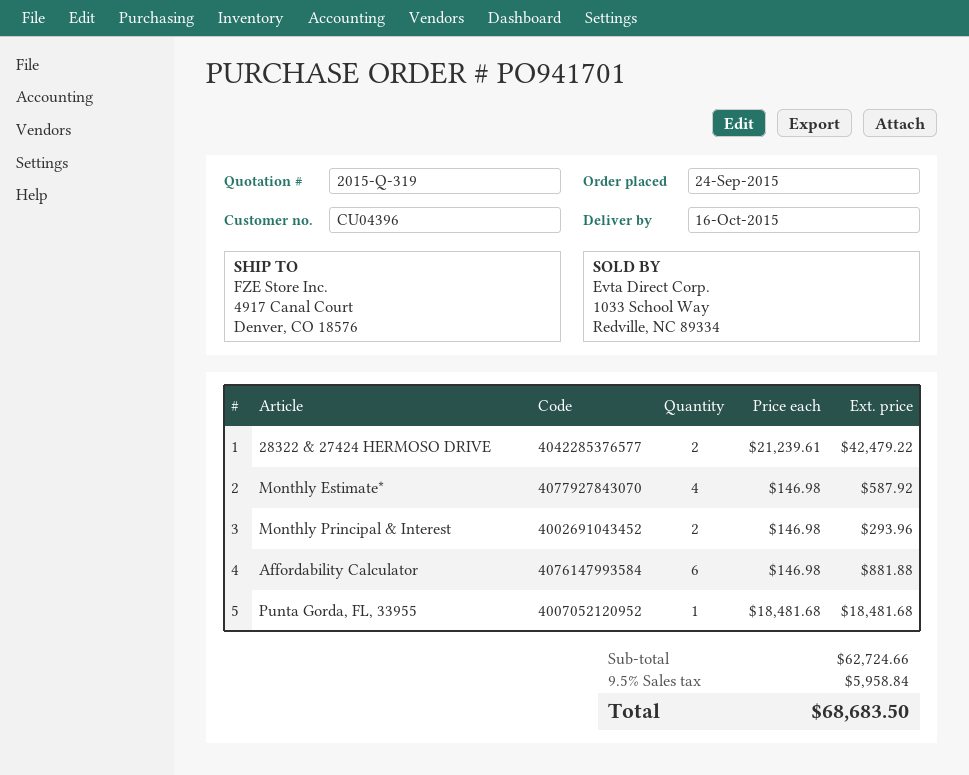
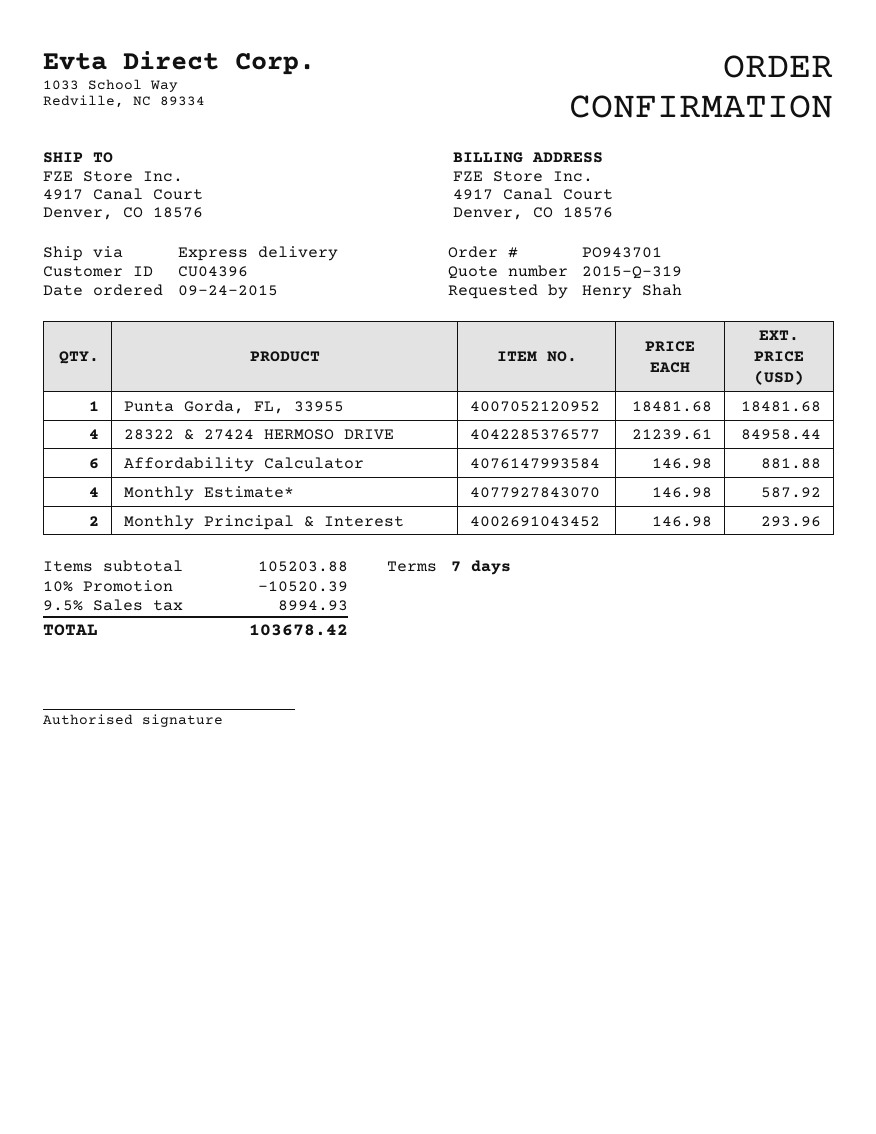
order number: PO941701 -> PO943701
28322 & 27424 HERMOSO DRIVE: 2 x 21239.61 = 42479.22 -> 4 x 21239.61 = 84958.44
subtotal: 62724.66 -> 105203.88
discount: none -> 10% = 10520.39
tax: 9.5% = 5958.84 -> 9.5% = 8994.93
total: 68683.50 -> 103678.42

